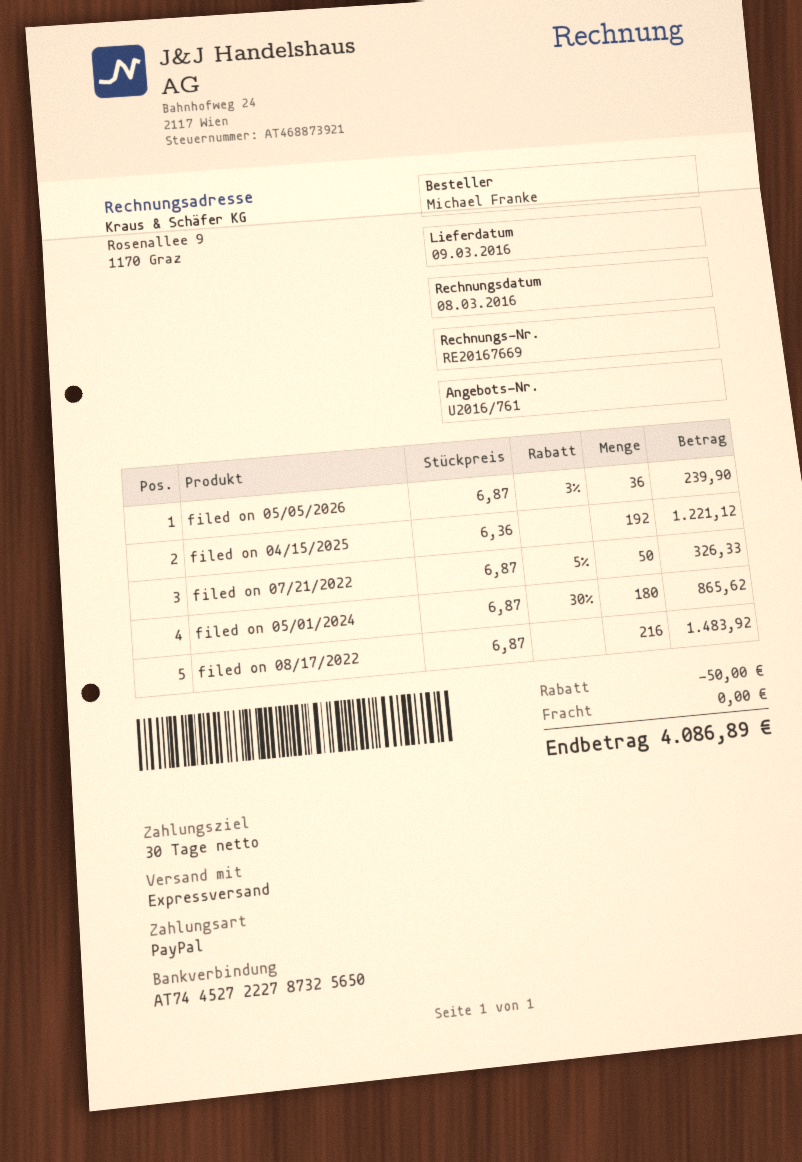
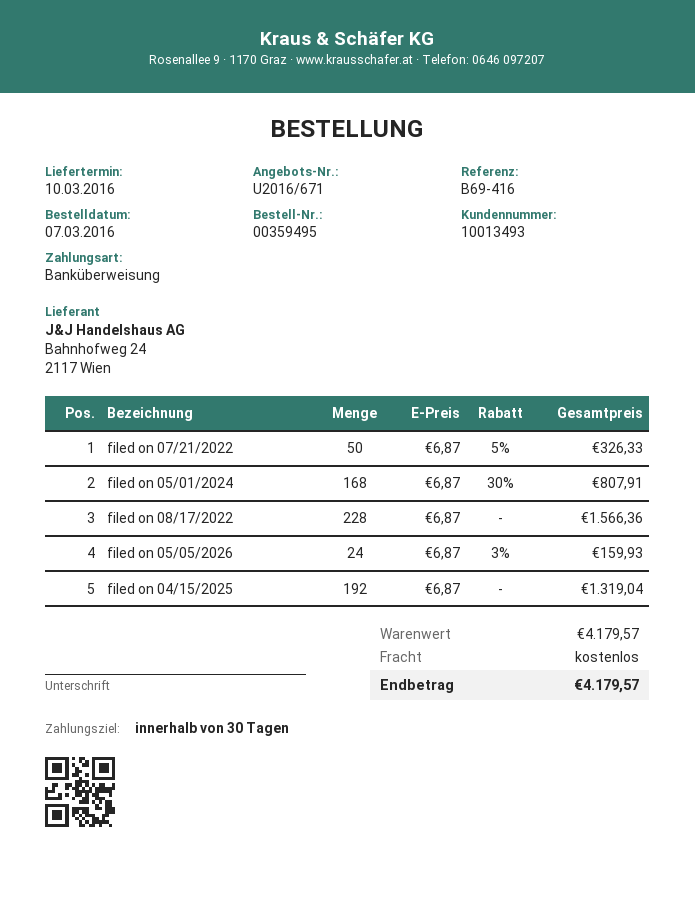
quote number: U2016/761 -> U2016/671
delivery date: 2016-03-09 -> 2016-03-10
payment method: PayPal -> bank transfer
filed on 05/05/2026: 36 x 6.87 - 3% = 239.90 -> 24 x 6.87 - 3% = 159.93
filed on 04/15/2025: 192 x 6.36 = 1221.12 -> 192 x 6.87 = 1319.04
filed on 05/01/2024: 180 x 6.87 - 30% = 865.62 -> 168 x 6.87 - 30% = 807.91
filed on 08/17/2022: 216 x 6.87 = 1483.92 -> 228 x 6.87 = 1566.36
discount: 50.00 -> none
total: 4086.89 -> 4179.57

